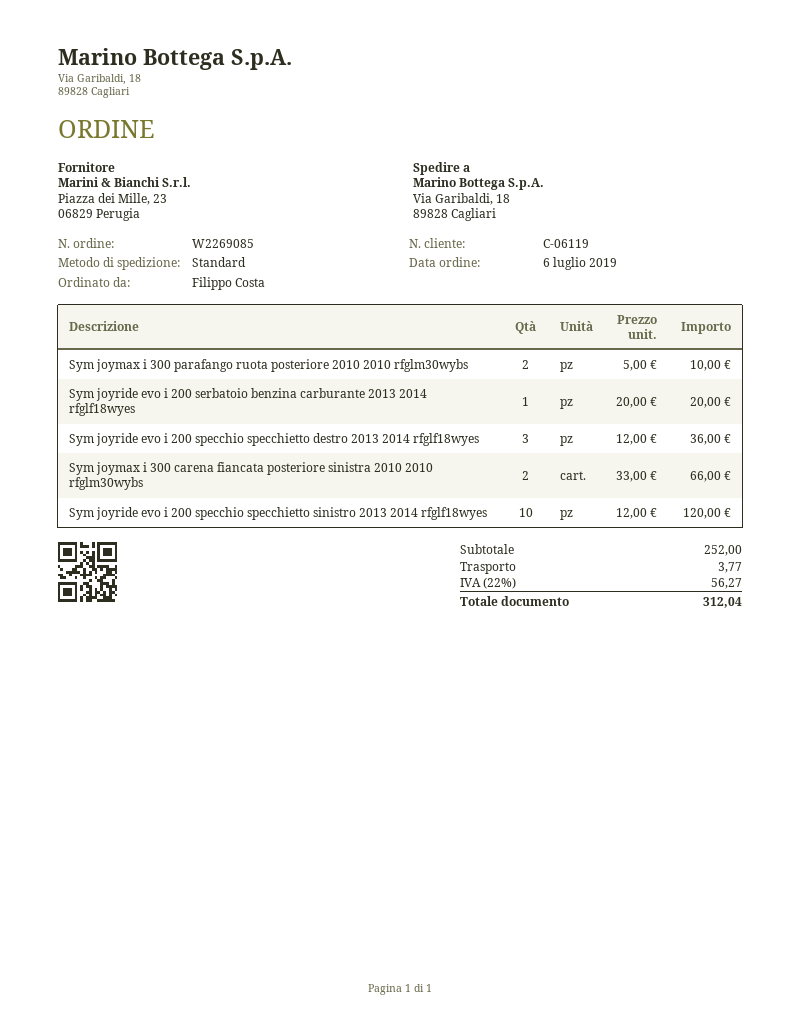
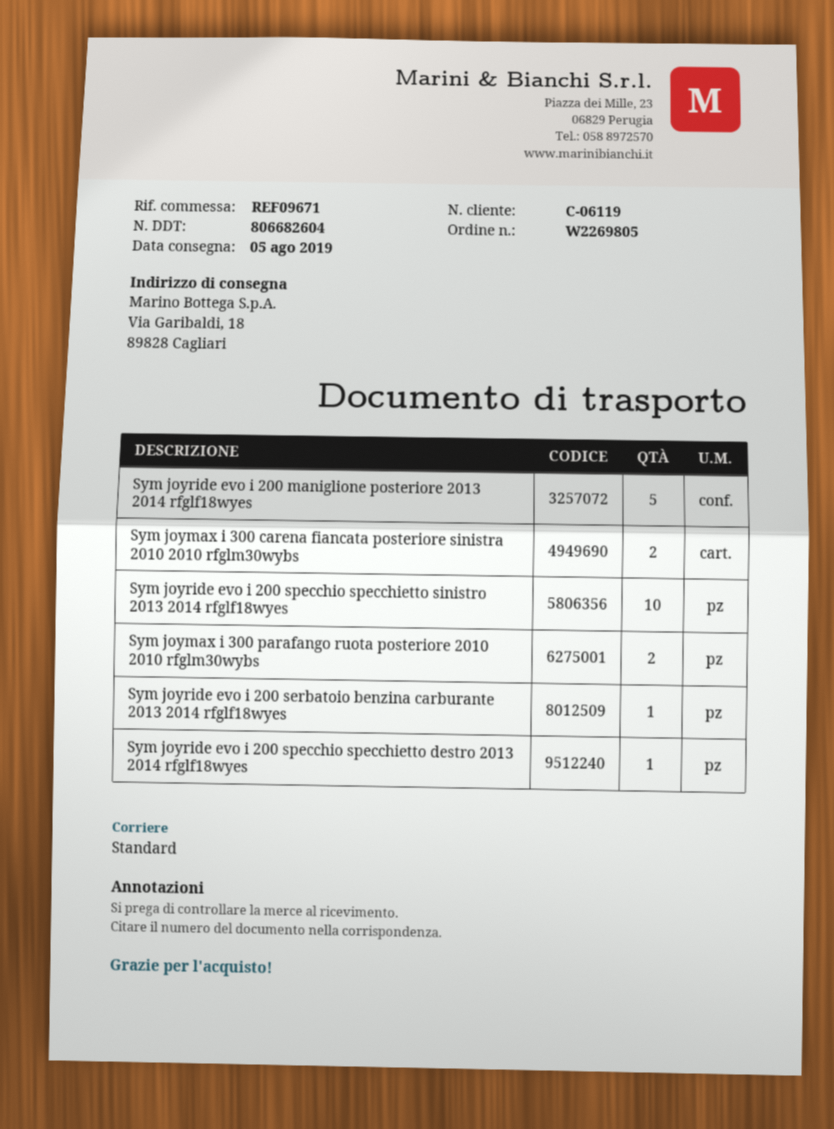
order number: W2269085 -> W2269805
Sym joyride evo i 200 specchio specchietto destro 2013 2014 rfglf18wyes: 3 -> 1
Sym joyride evo i 200 maniglione posteriore 2013 2014 rfglf18wyes: none -> 5

